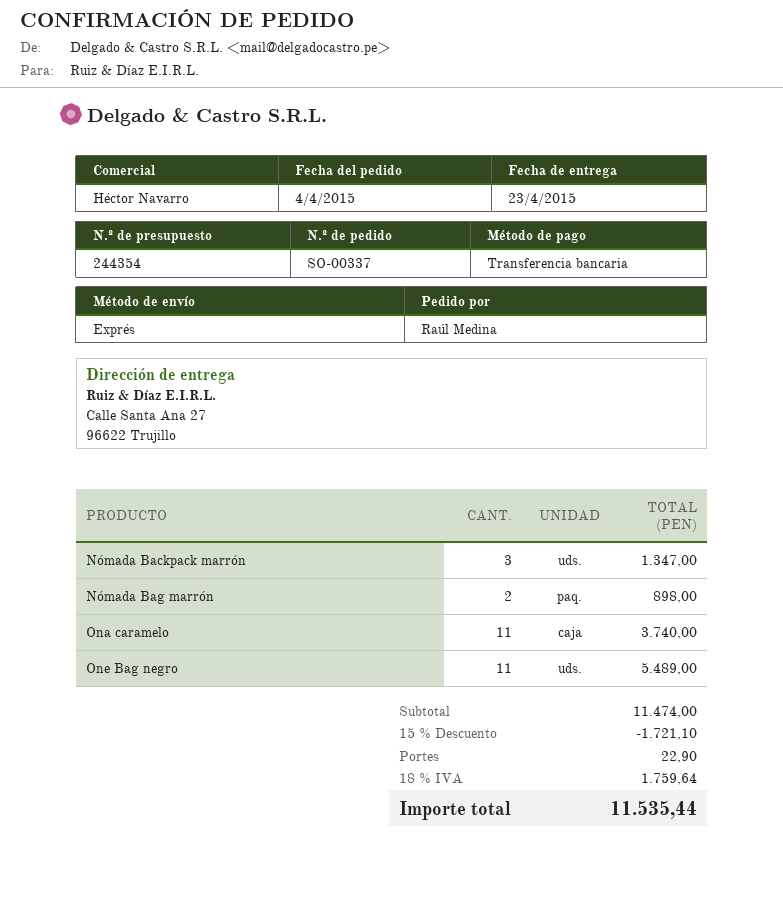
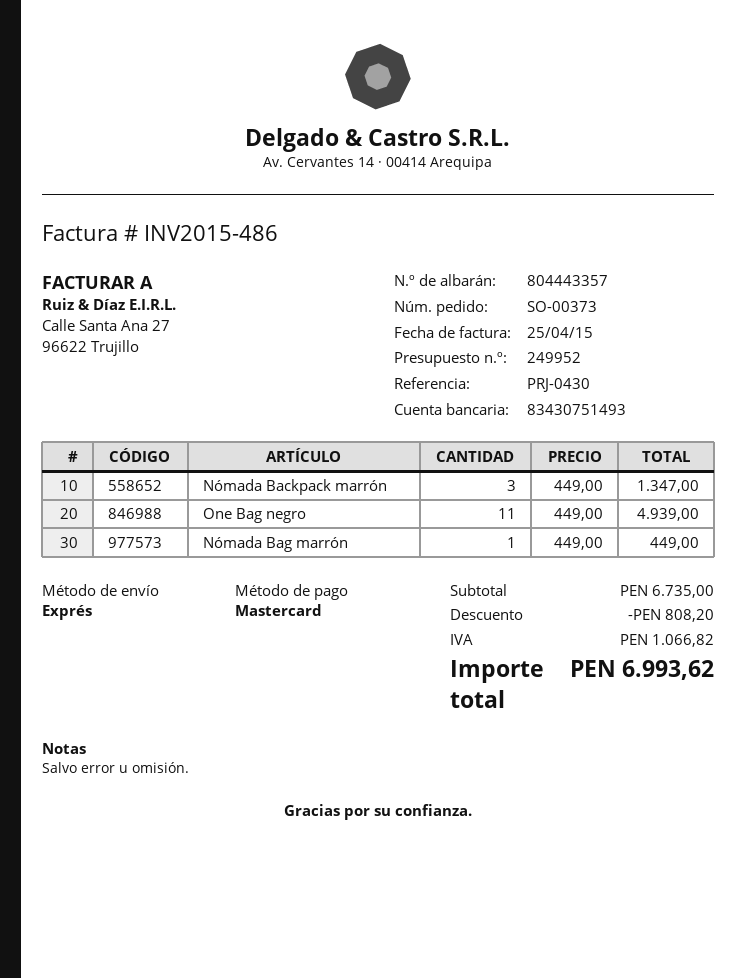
quote number: 244354 -> 249952
order number: SO-00337 -> SO-00373
payment method: bank transfer -> Mastercard
Nómada Bag marrón: 2 for 898.00 -> 1 for 449.00
Ona caramelo: 11 for 3740.00 -> none
One Bag negro: 11 for 5489.00 -> 11 for 4939.00
subtotal: 11474.00 -> 6735.00
discount: 1721.10 -> 808.20
shipping: 22.90 -> none
tax: 1759.64 -> 1066.82
total: 11535.44 -> 6993.62

